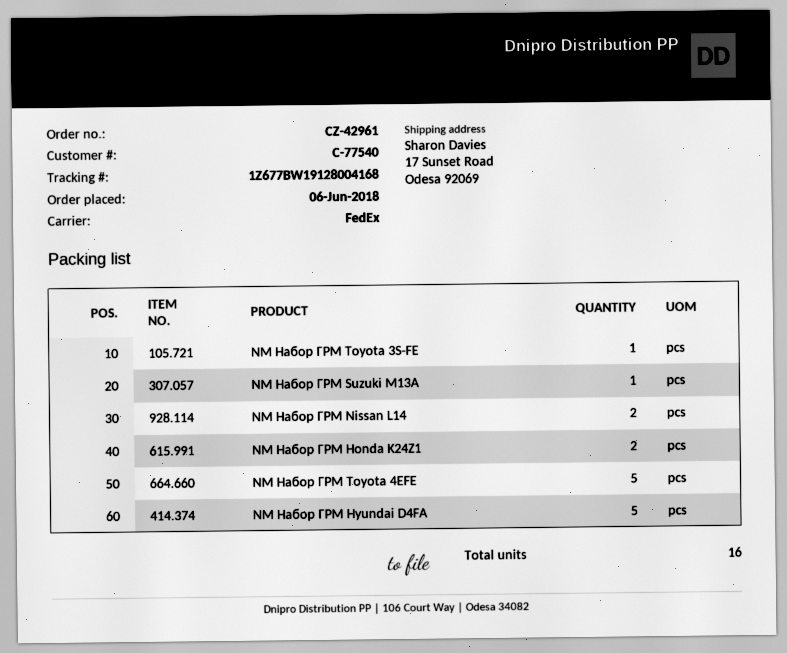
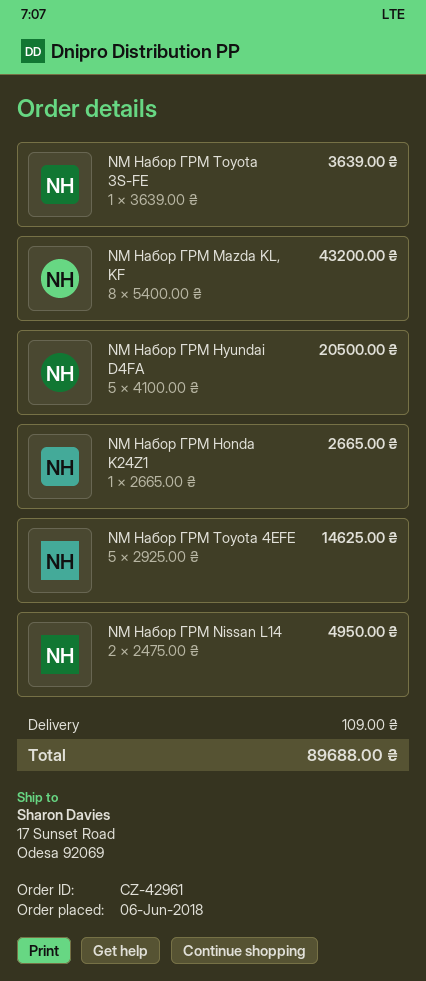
NM Набор ГРМ Suzuki M13A: 1 -> none
NM Набор ГРМ Honda K24Z1: 2 -> 1
NM Набор ГРМ Mazda KL, KF: none -> 8

